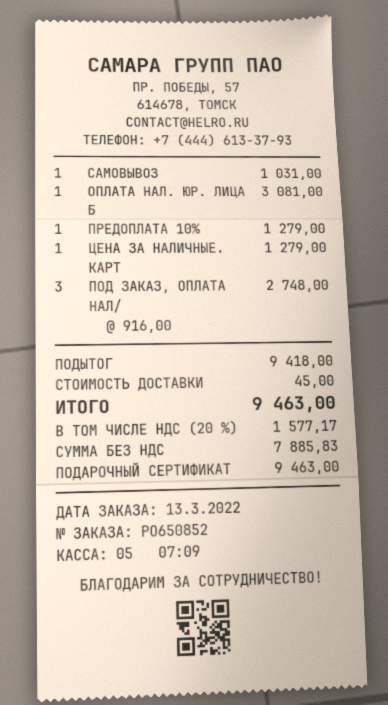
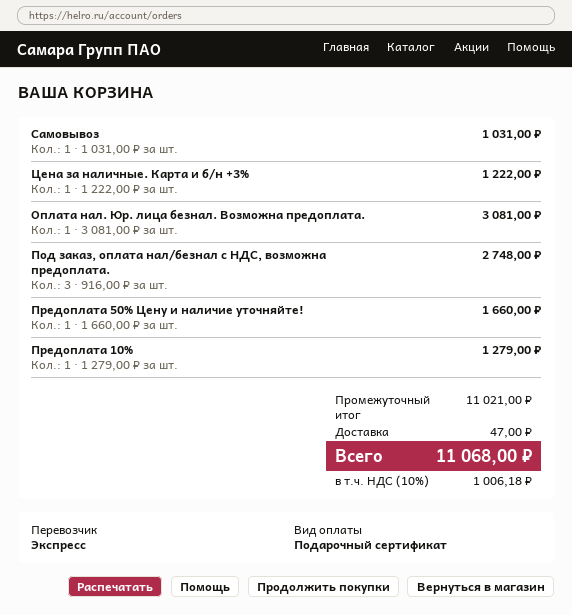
ЦЕНА ЗА НАЛИЧНЫЕ. КАРТ: 1 x 1279.00 = 1279.00 -> 1 x 1222.00 = 1222.00
Предоплата 50% Цену и наличие уточняйте!: none -> 1 x 1660.00 = 1660.00
subtotal: 9418.00 -> 11021.00
shipping: 45.00 -> 47.00
tax: 20% = 1577.17 -> 10% = 1006.18
total: 9463.00 -> 11068.00

